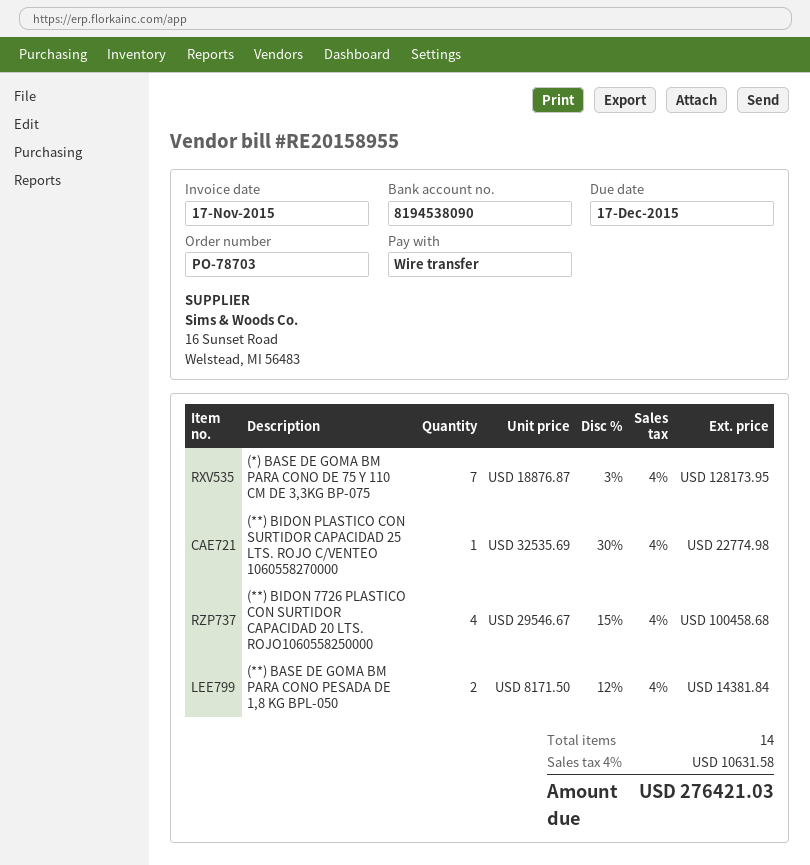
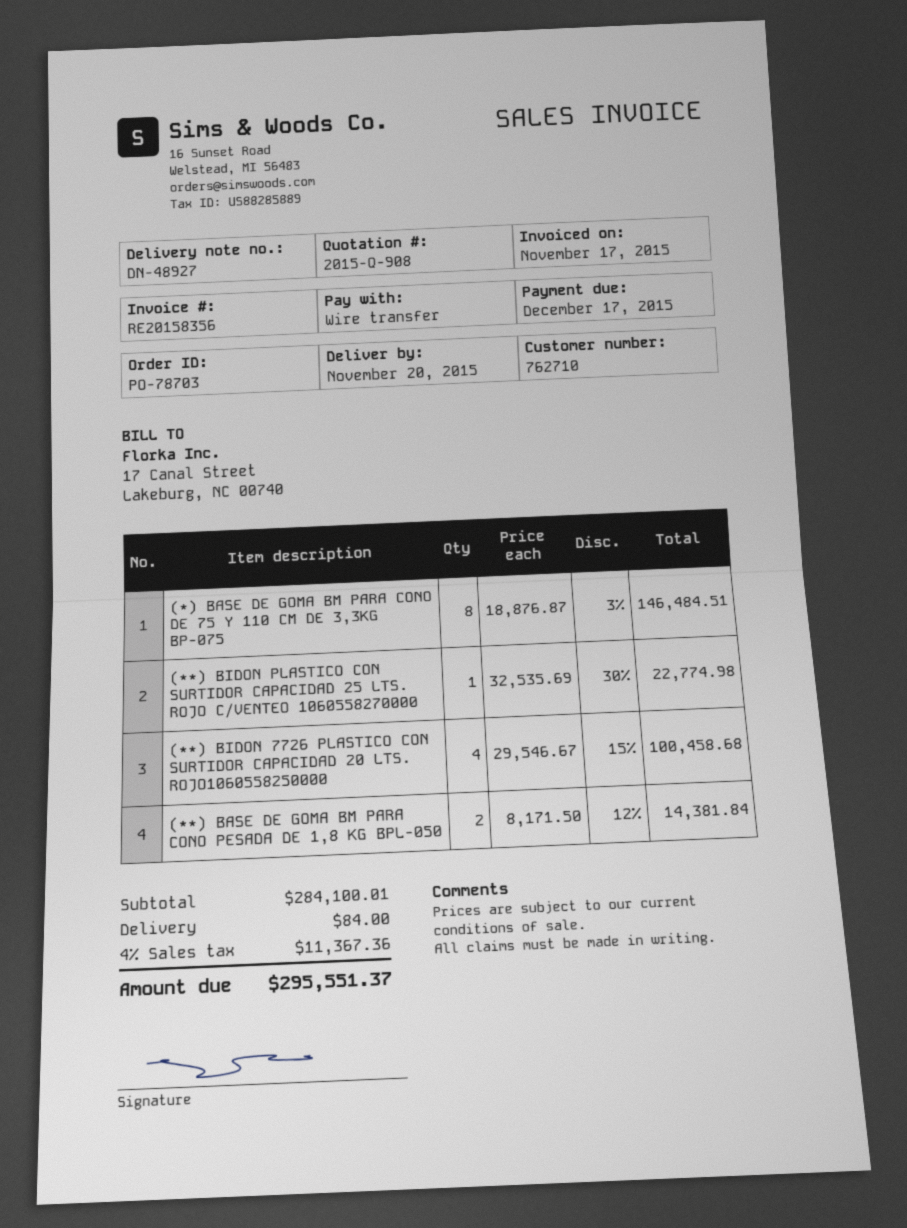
invoice number: RE20158955 -> RE20158356
(*) BASE DE GOMA BM PARA CONO DE 75 Y 110 CM DE 3,3KG BP-075: 7 x 18876.87 - 3% = 128173.95 -> 8 x 18876.87 - 3% = 146484.51
shipping: none -> 84.00
tax: 4% = 10631.58 -> 4% = 11367.36
total: 276421.03 -> 295551.37

